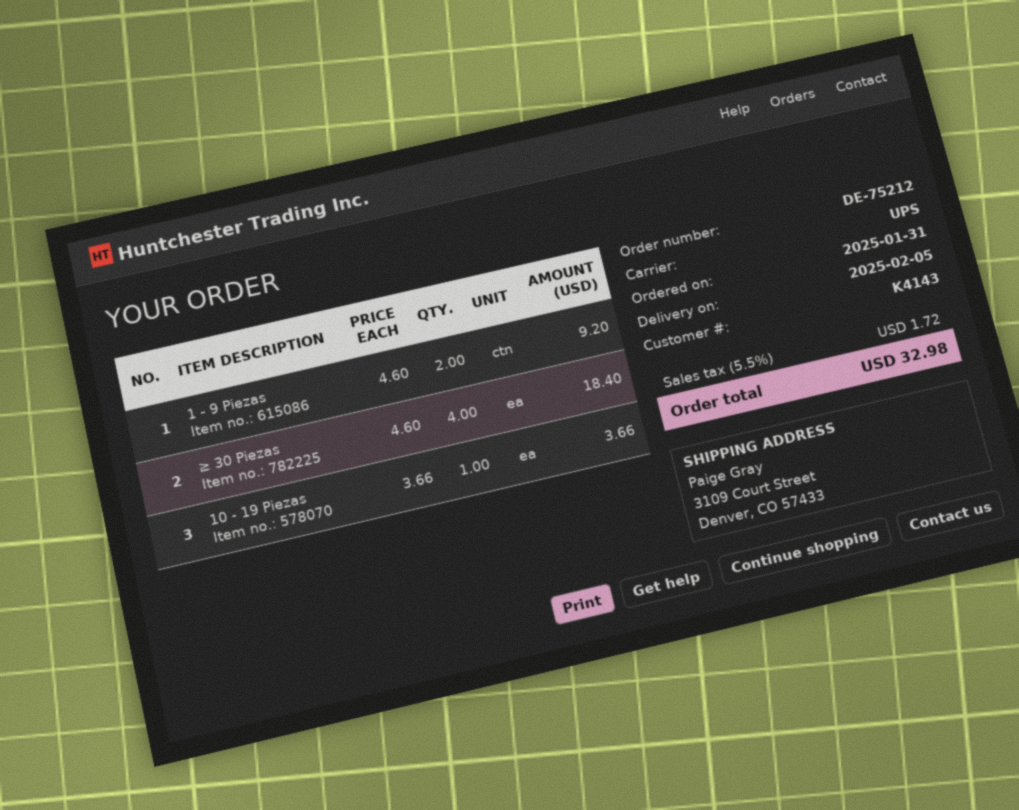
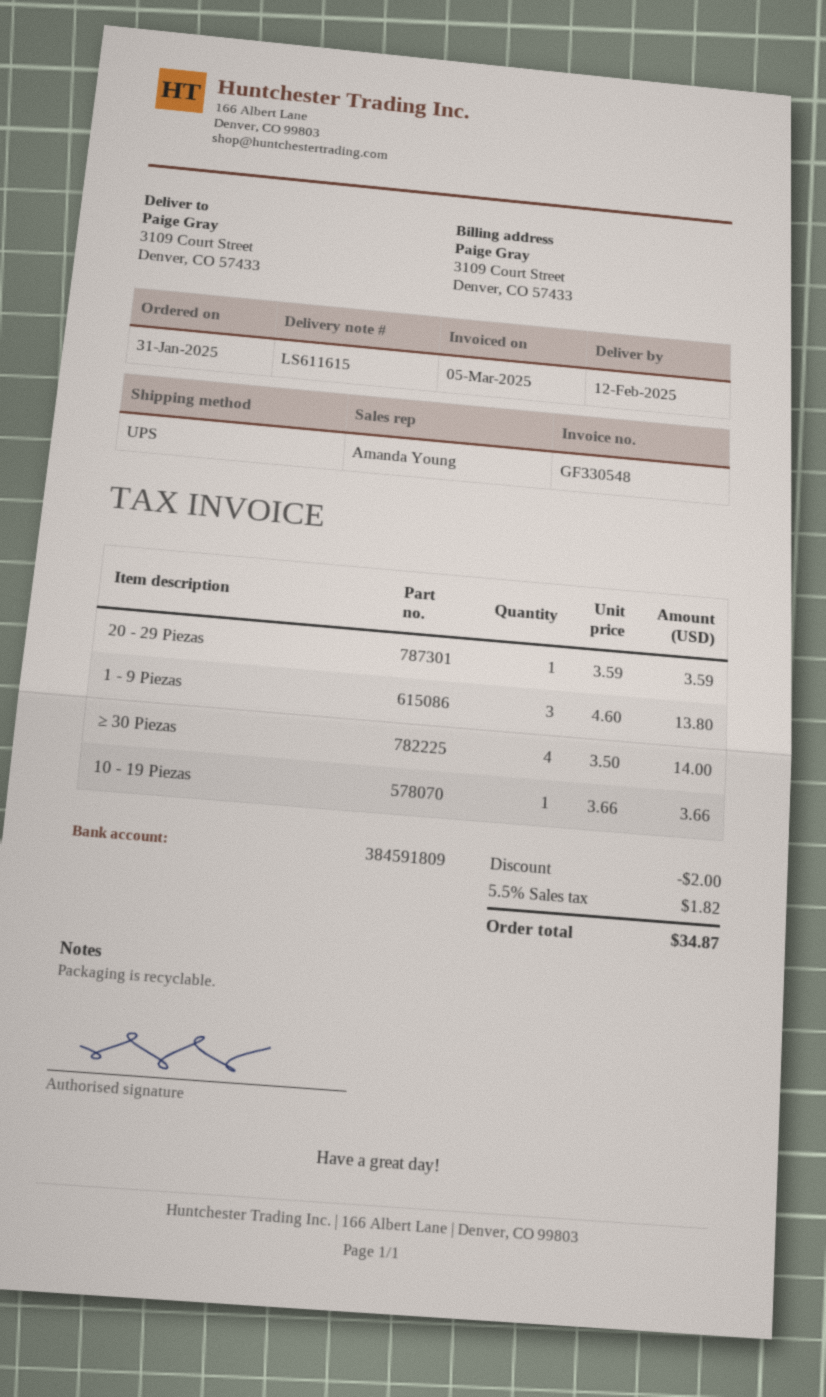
delivery date: 2025-02-05 -> 2025-02-12
1 - 9 Piezas: 2 x 4.60 = 9.20 -> 3 x 4.60 = 13.80
≥ 30 Piezas: 4 x 4.60 = 18.40 -> 4 x 3.50 = 14.00
20 - 29 Piezas: none -> 1 x 3.59 = 3.59
discount: none -> 2.00
tax: 5.5% = 1.72 -> 5.5% = 1.82
total: 32.98 -> 34.87

